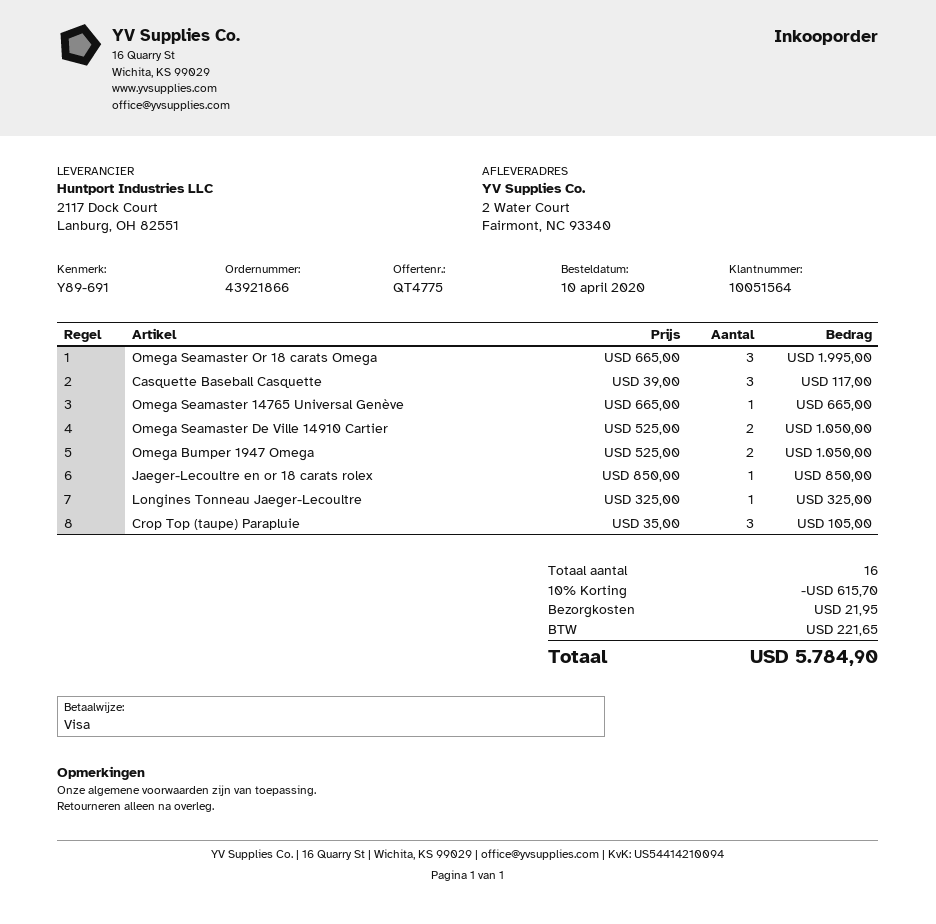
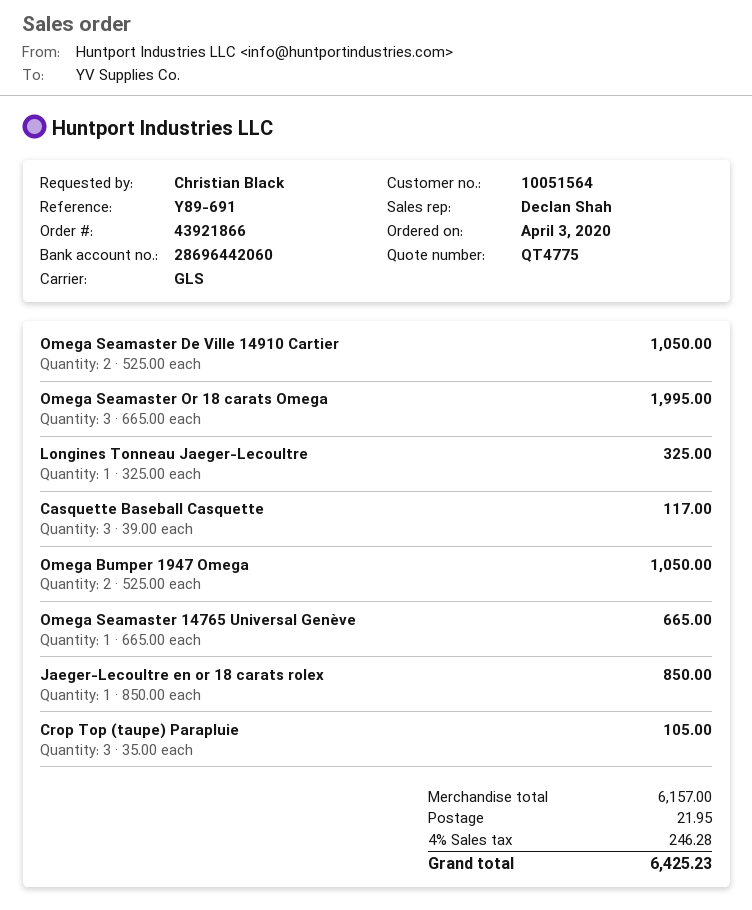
order date: 2020-04-10 -> 2020-04-03
discount: 10% = 615.70 -> none
tax: 221.65 -> 246.28
total: 5784.90 -> 6425.23

